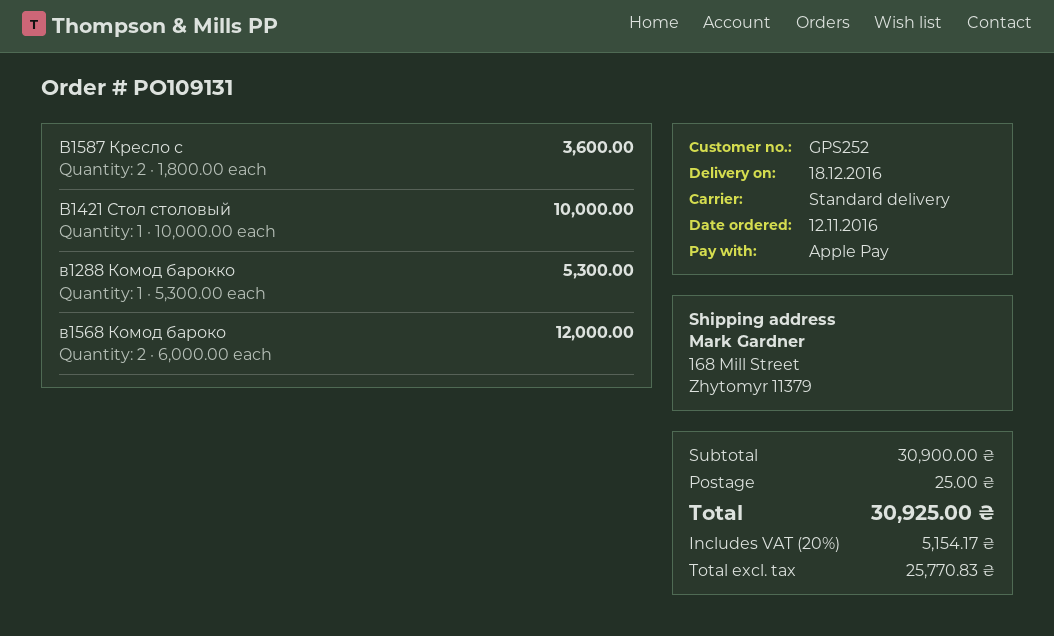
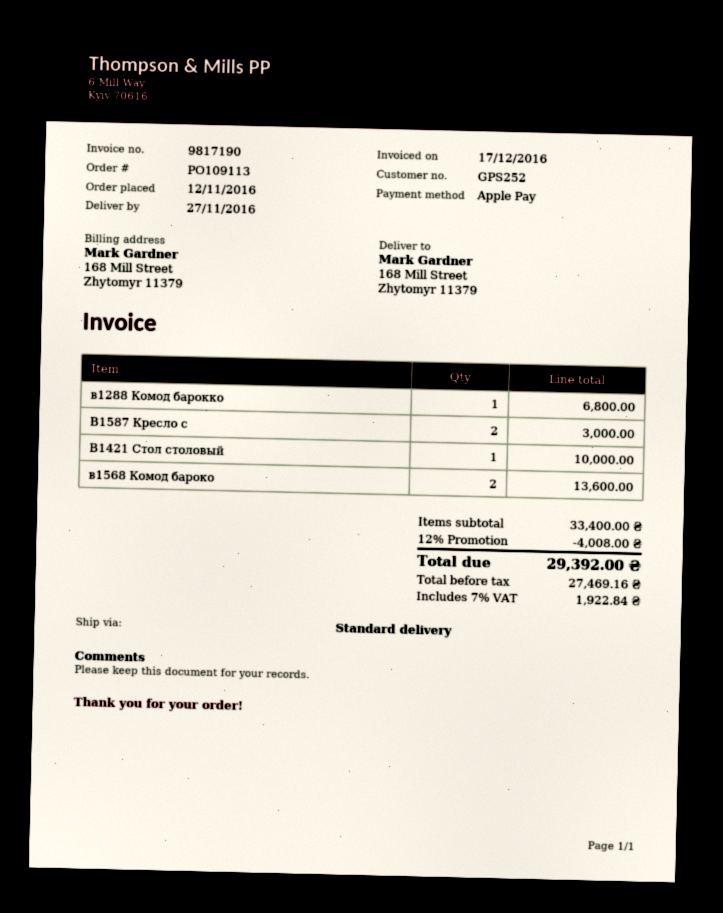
order number: PO109131 -> PO109113
delivery date: 2016-12-18 -> 2016-11-27
В1587 Кресло с: 2 for 3600.00 -> 2 for 3000.00
в1288 Комод барокко: 1 for 5300.00 -> 1 for 6800.00
в1568 Комод бароко: 2 for 12000.00 -> 2 for 13600.00
subtotal: 30900.00 -> 33400.00
discount: none -> 12% = 4008.00
shipping: 25.00 -> none
net: 25770.83 -> 27469.16
tax: 20% = 5154.17 -> 7% = 1922.84
total: 30925.00 -> 29392.00

